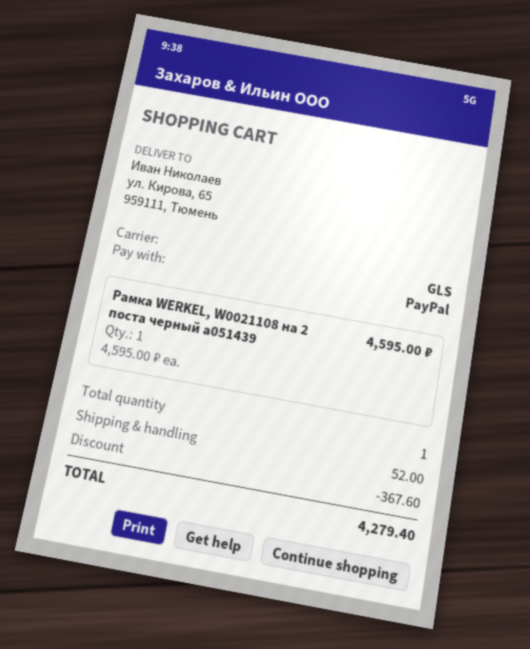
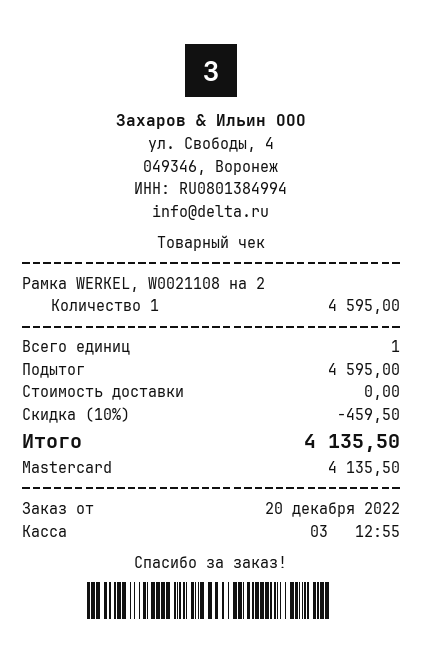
payment method: PayPal -> Mastercard
discount: 367.60 -> 459.50
shipping: 52.00 -> 0.00
total: 4279.40 -> 4135.50

